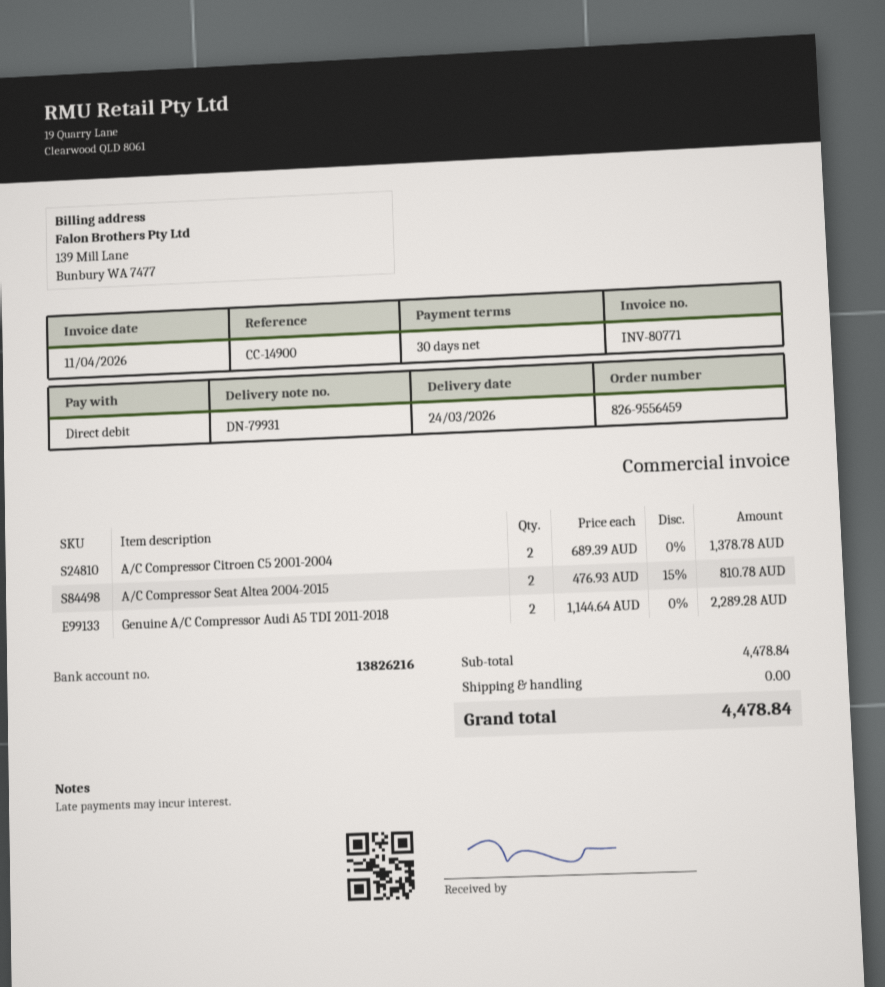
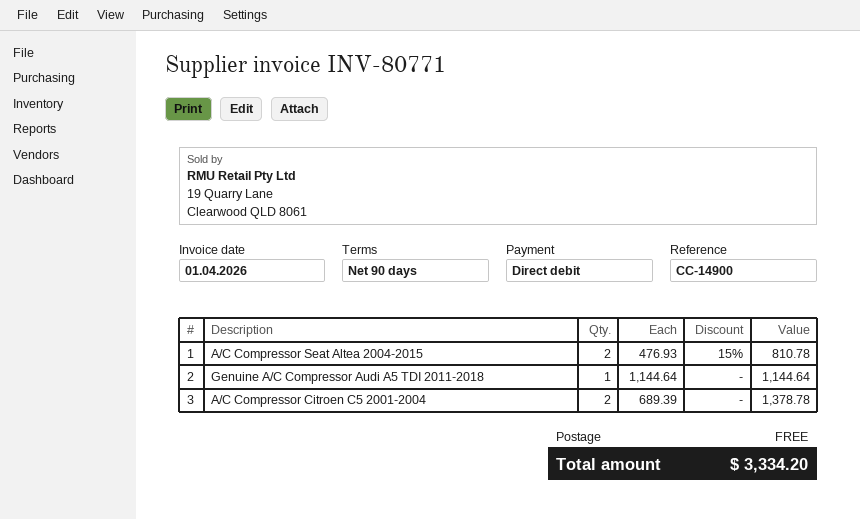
invoice date: 2026-04-11 -> 2026-04-01
payment terms: 30 days -> 90 days
Genuine A/C Compressor Audi A5 TDI 2011-2018: 2 x 1144.64 = 2289.28 -> 1 x 1144.64 = 1144.64
total: 4478.84 -> 3334.20

